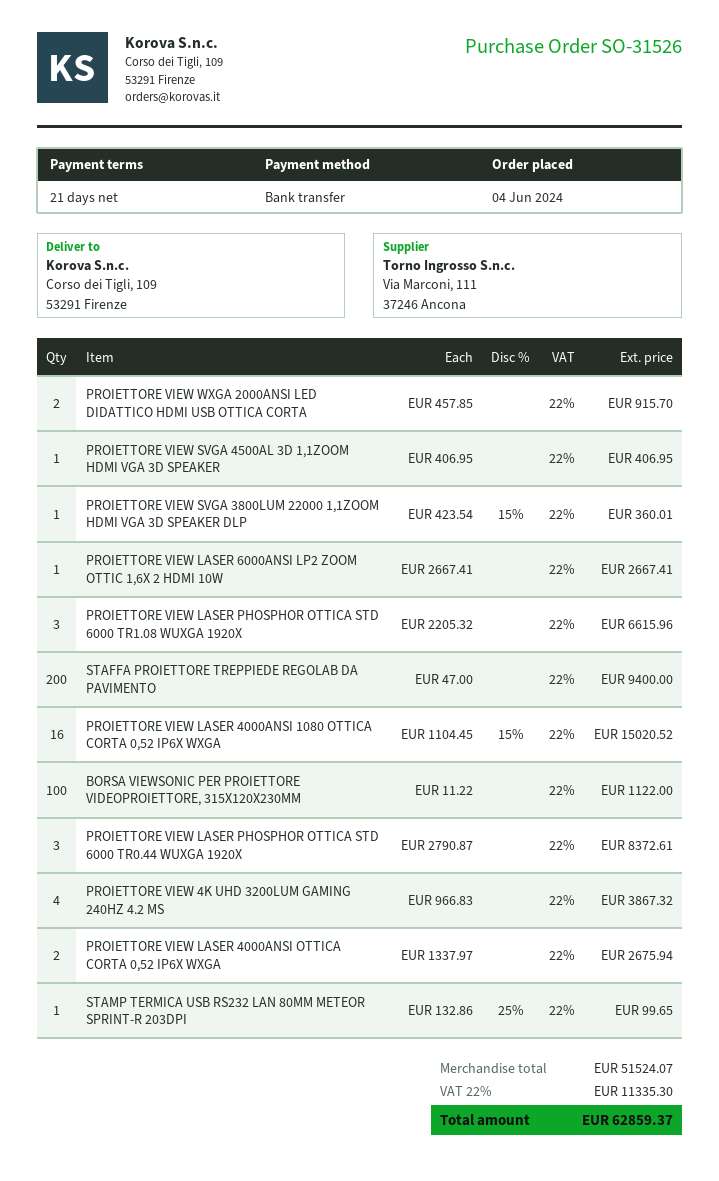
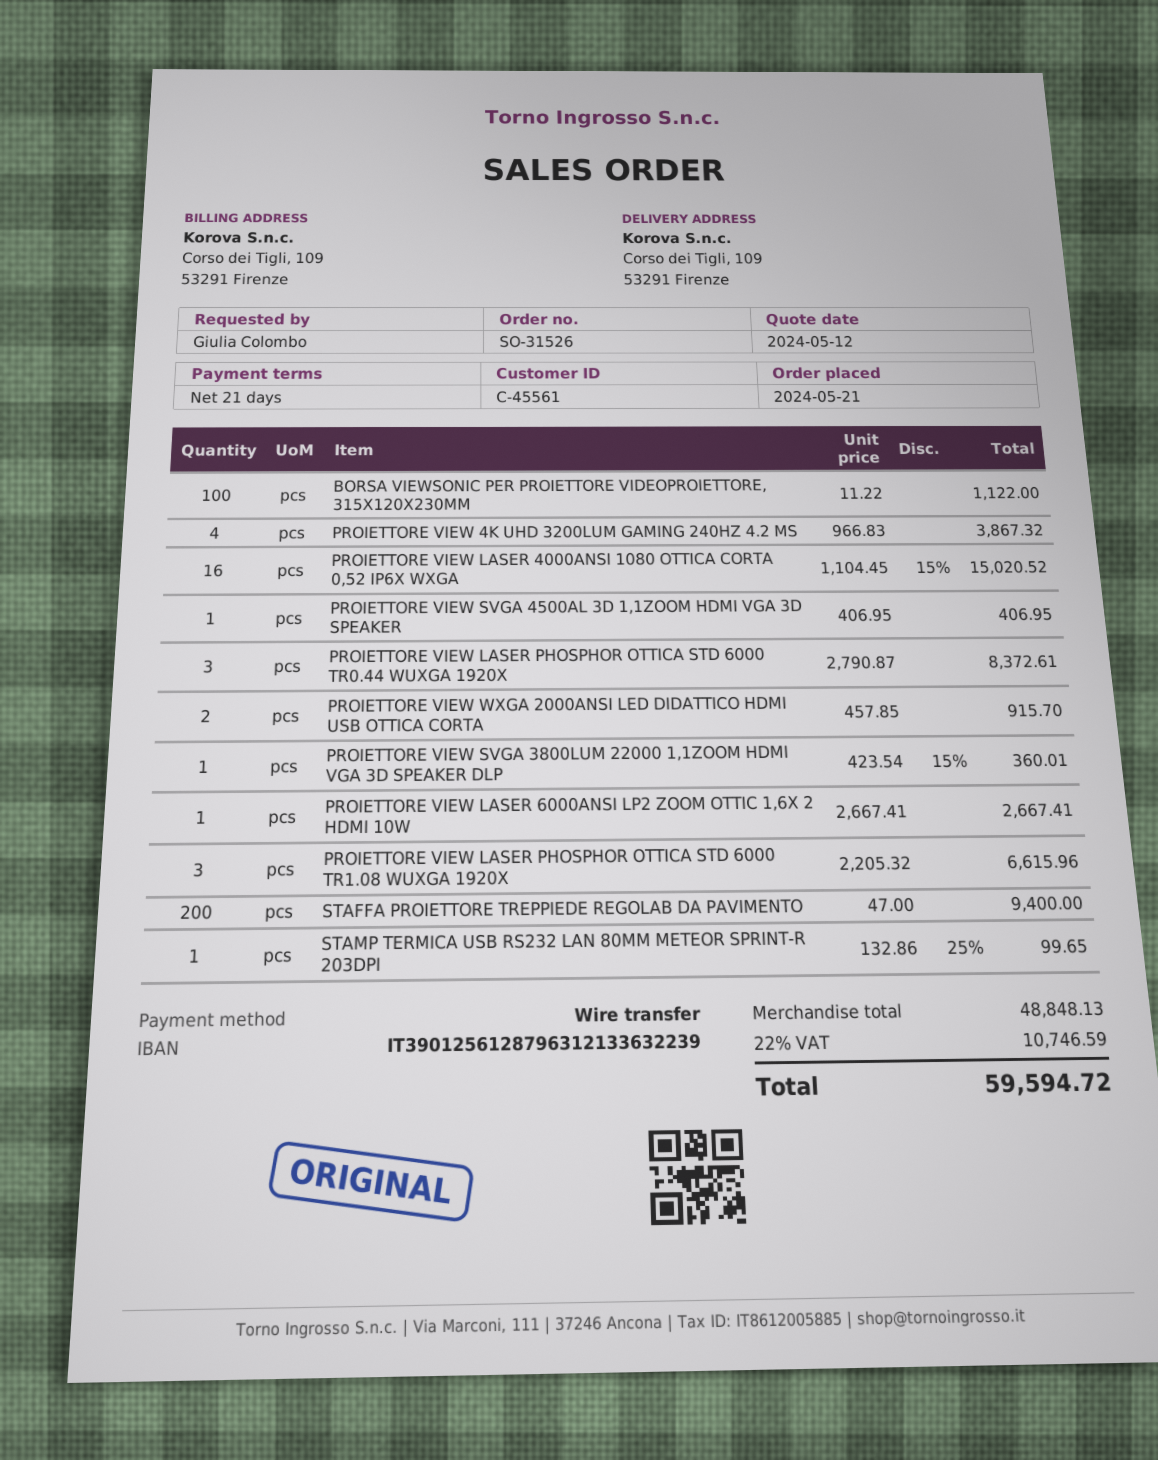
order date: 2024-06-04 -> 2024-05-21
PROIETTORE VIEW LASER 4000ANSI OTTICA CORTA 0,52 IP6X WXGA: 2 x 1337.97 = 2675.94 -> none
subtotal: 51524.07 -> 48848.13
tax: 22% = 11335.30 -> 22% = 10746.59
total: 62859.37 -> 59594.72

